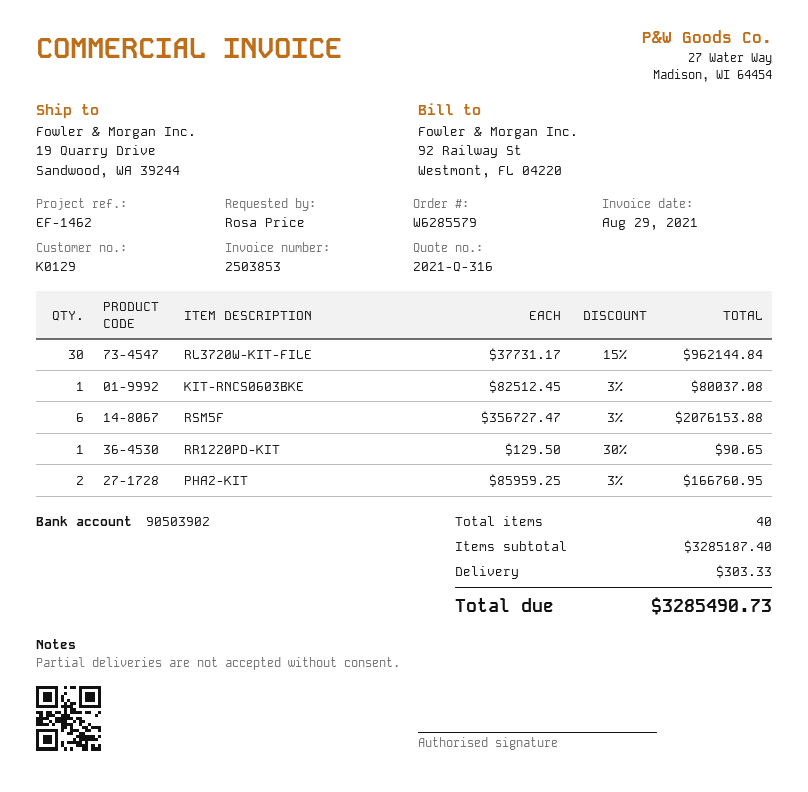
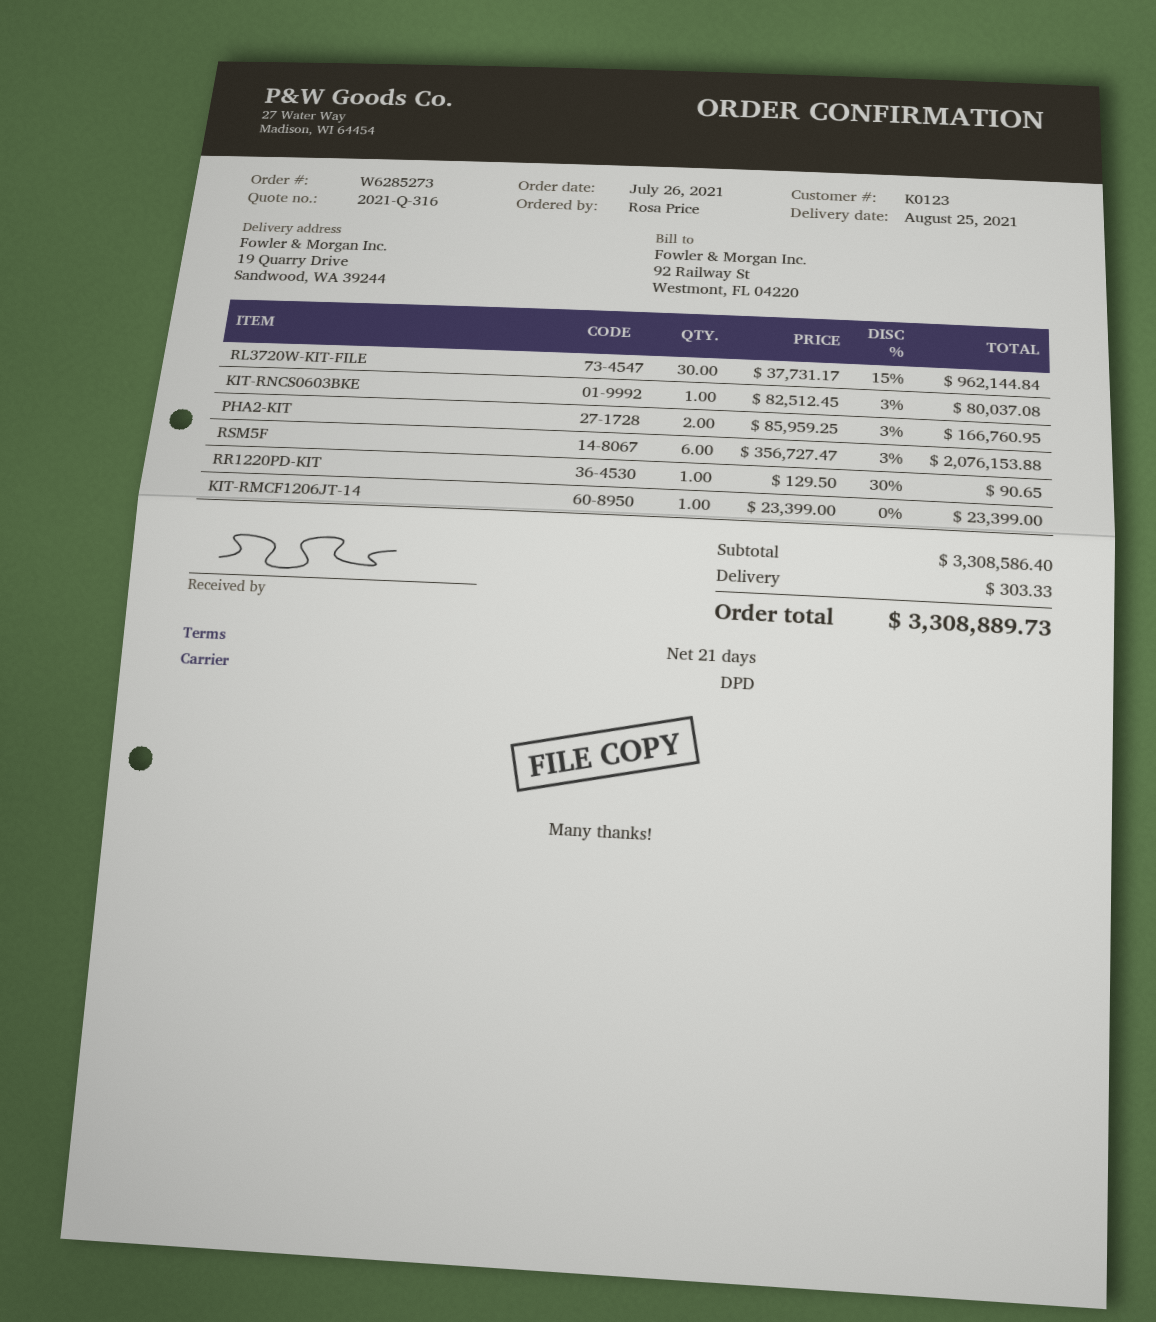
order number: W6285579 -> W6285273
customer number: K0129 -> K0123
KIT-RMCF1206JT-14: none -> 1 x 23399.00 = 23399.00
subtotal: 3285187.40 -> 3308586.40
total: 3285490.73 -> 3308889.73

